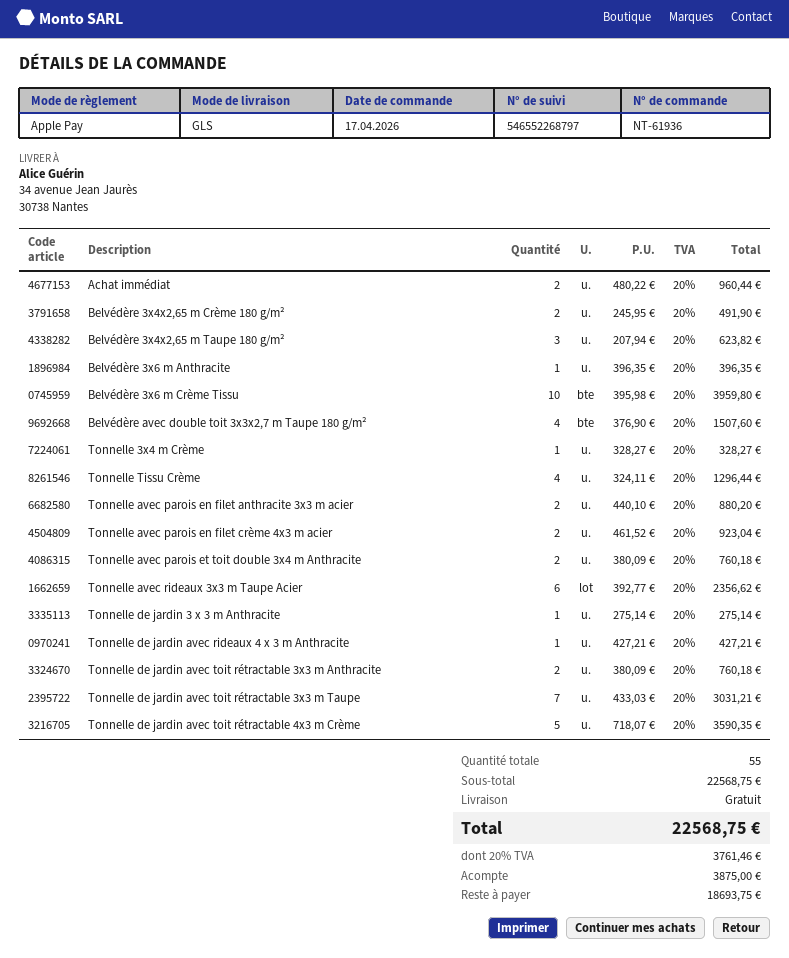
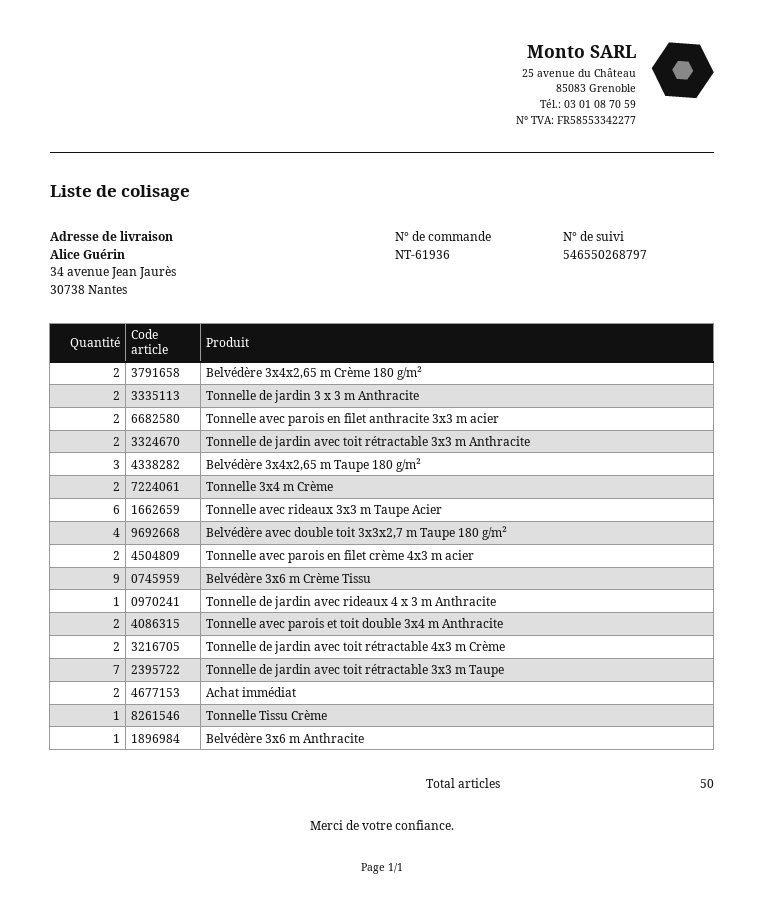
tracking number: 546552268797 -> 546550268797
Belvédère 3x6 m Crème Tissu: 10 -> 9
Tonnelle 3x4 m Crème: 1 -> 2
Tonnelle Tissu Crème: 4 -> 1
Tonnelle de jardin 3 x 3 m Anthracite: 1 -> 2
Tonnelle de jardin avec toit rétractable 4x3 m Crème: 5 -> 2
total quantity: 55 -> 50

